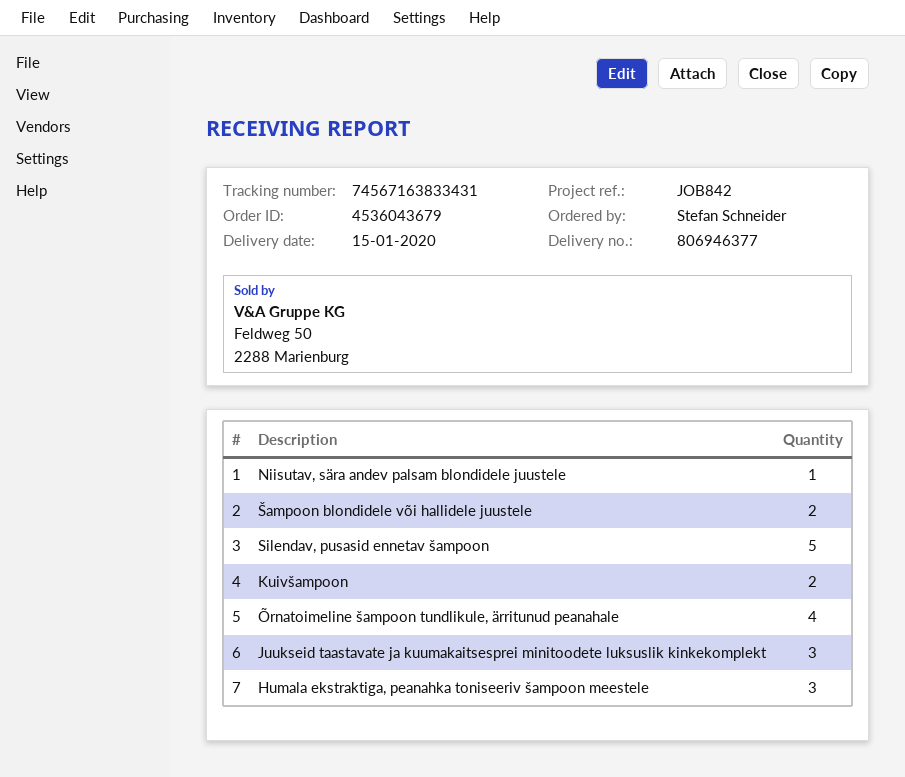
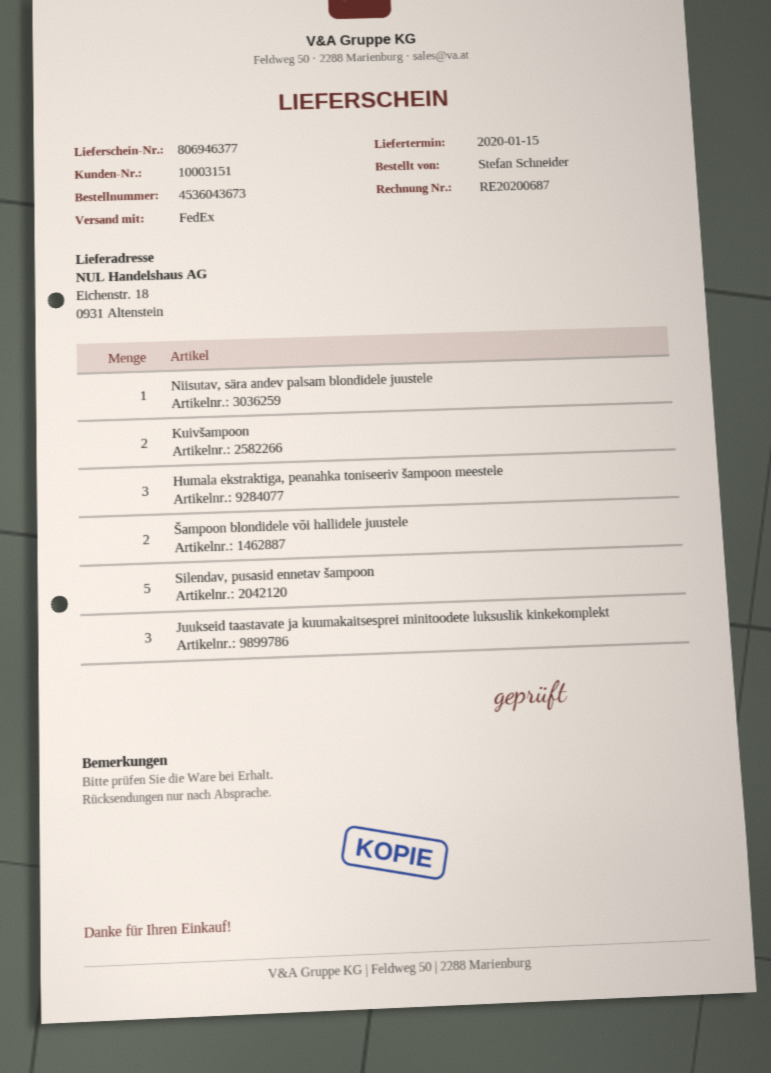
order number: 4536043679 -> 4536043673
Õrnatoimeline šampoon tundlikule, ärritunud peanahale: 4 -> none

